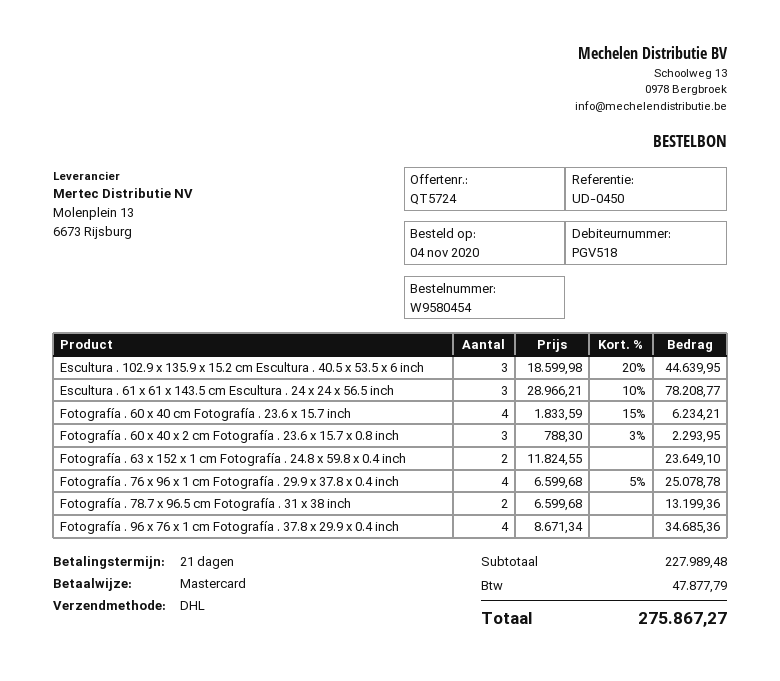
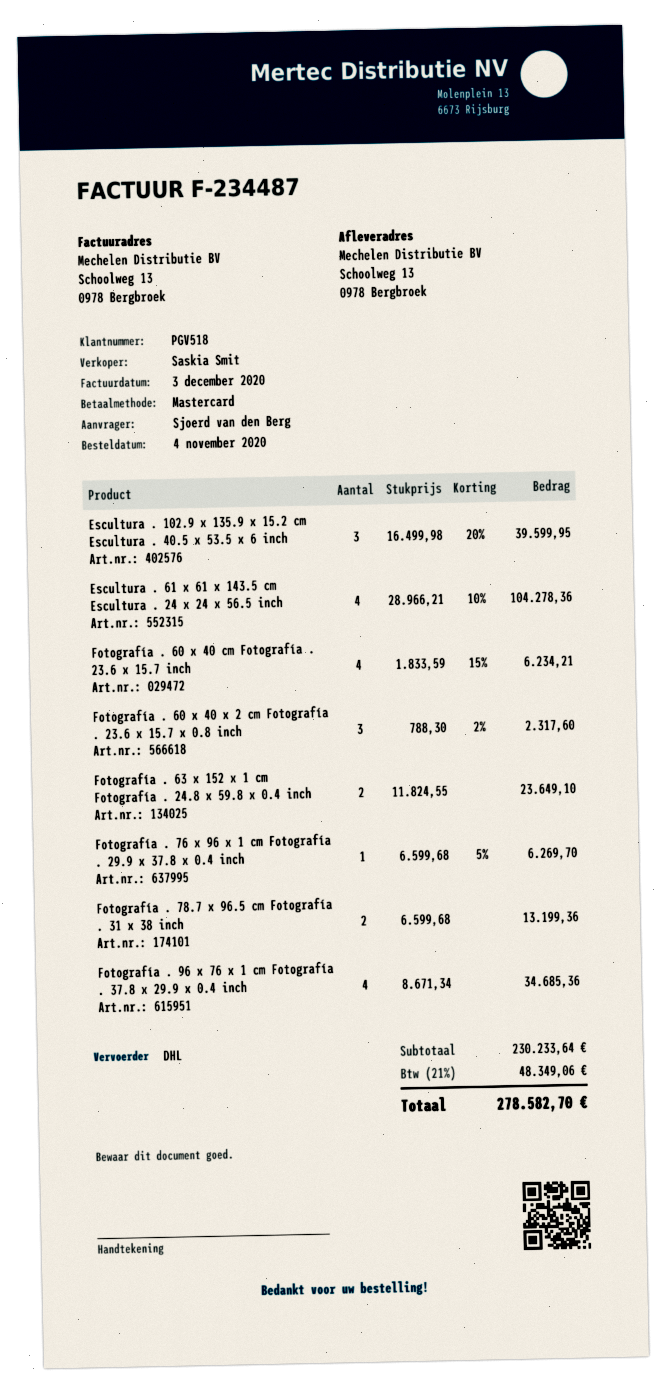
Escultura . 102.9 x 135.9 x 15.2 cm Escultura . 40.5 x 53.5 x 6 inch: 3 x 18599.98 - 20% = 44639.95 -> 3 x 16499.98 - 20% = 39599.95
Escultura . 61 x 61 x 143.5 cm Escultura . 24 x 24 x 56.5 inch: 3 x 28966.21 - 10% = 78208.77 -> 4 x 28966.21 - 10% = 104278.36
Fotografía . 60 x 40 x 2 cm Fotografía . 23.6 x 15.7 x 0.8 inch: 3 x 788.30 - 3% = 2293.95 -> 3 x 788.30 - 2% = 2317.60
Fotografía . 76 x 96 x 1 cm Fotografía . 29.9 x 37.8 x 0.4 inch: 4 x 6599.68 - 5% = 25078.78 -> 1 x 6599.68 - 5% = 6269.70
subtotal: 227989.48 -> 230233.64
tax: 47877.79 -> 48349.06
total: 275867.27 -> 278582.70

